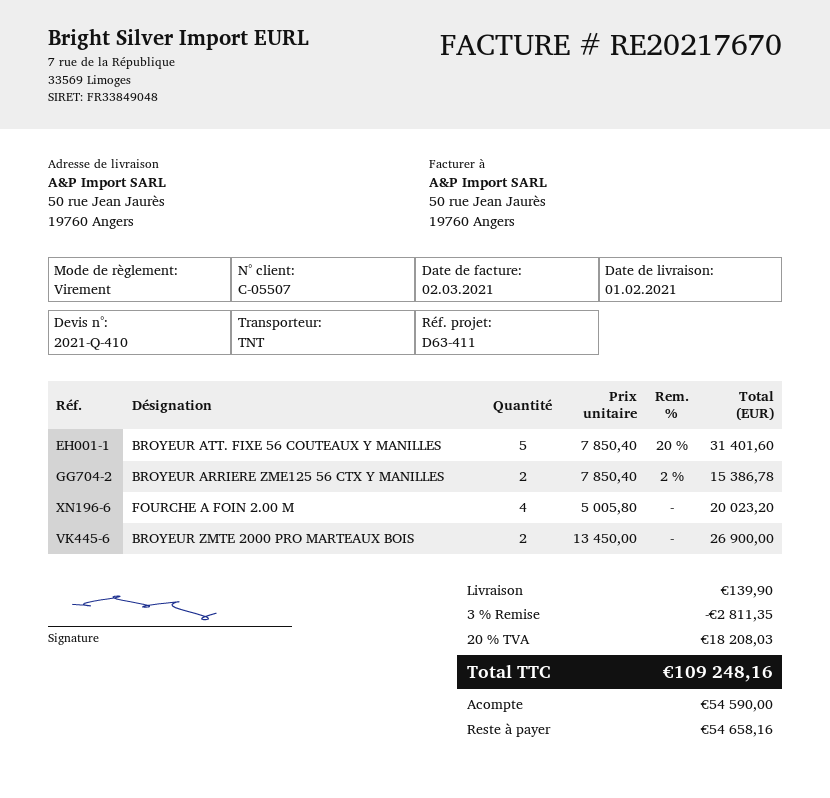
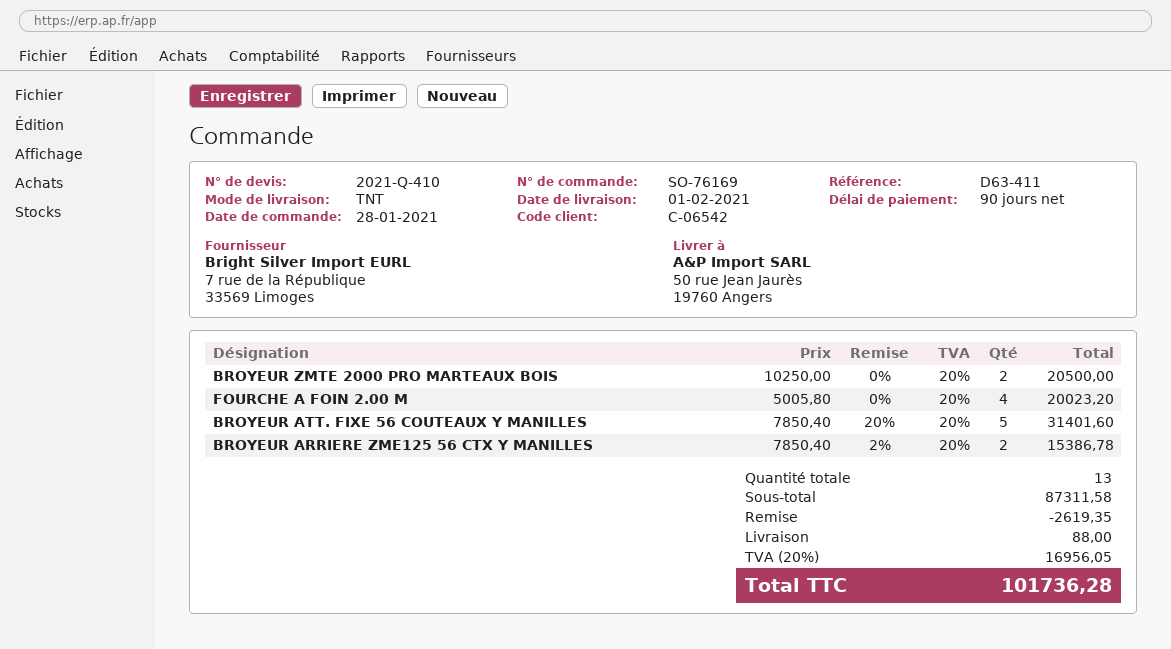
customer number: C-05507 -> C-06542
BROYEUR ZMTE 2000 PRO MARTEAUX BOIS: 2 x 13450.00 = 26900.00 -> 2 x 10250.00 = 20500.00
discount: 2811.35 -> 2619.35
shipping: 139.90 -> 88.00
tax: 20% = 18208.03 -> 20% = 16956.05
total: 109248.16 -> 101736.28

